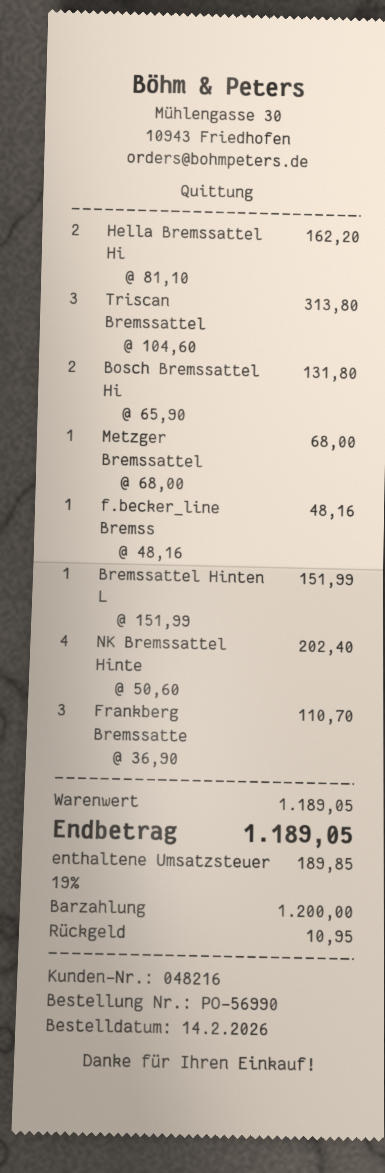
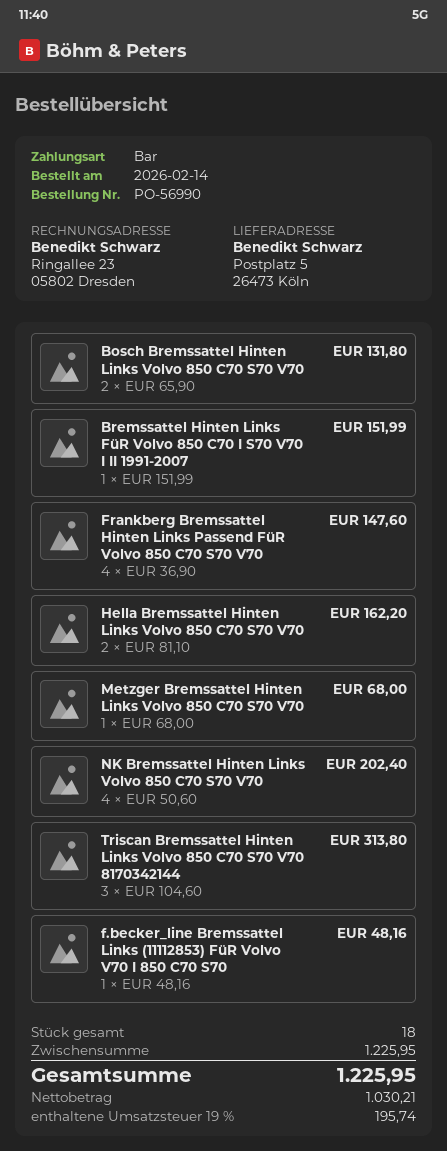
Frankberg Bremssatte: 3 x 36.90 = 110.70 -> 4 x 36.90 = 147.60
subtotal: 1189.05 -> 1225.95
tax: 19% = 189.85 -> 19% = 195.74
total: 1189.05 -> 1225.95

